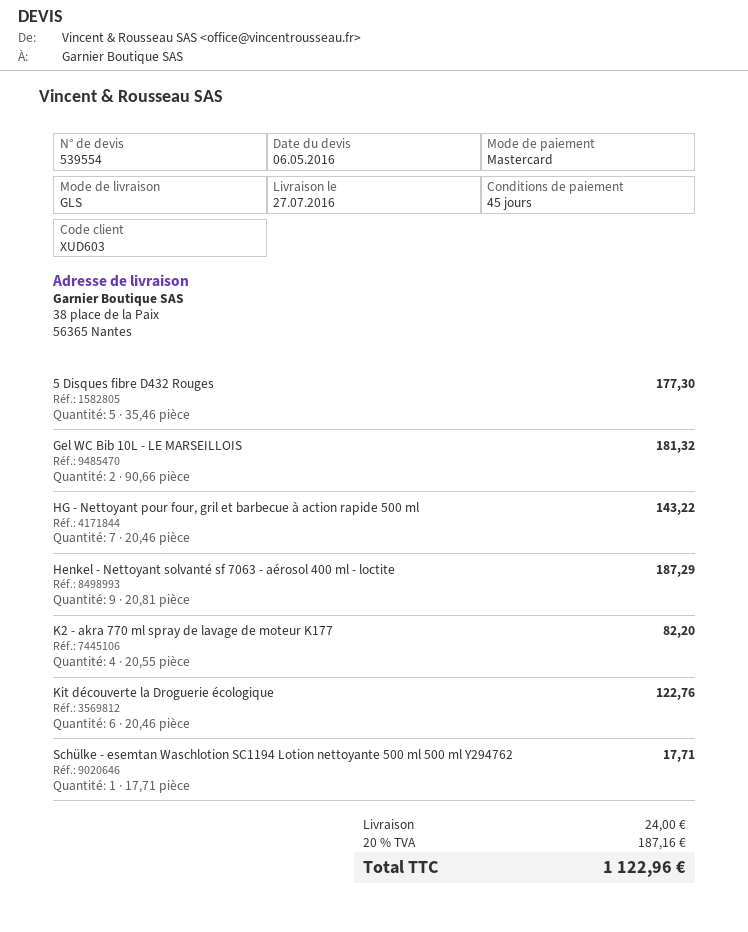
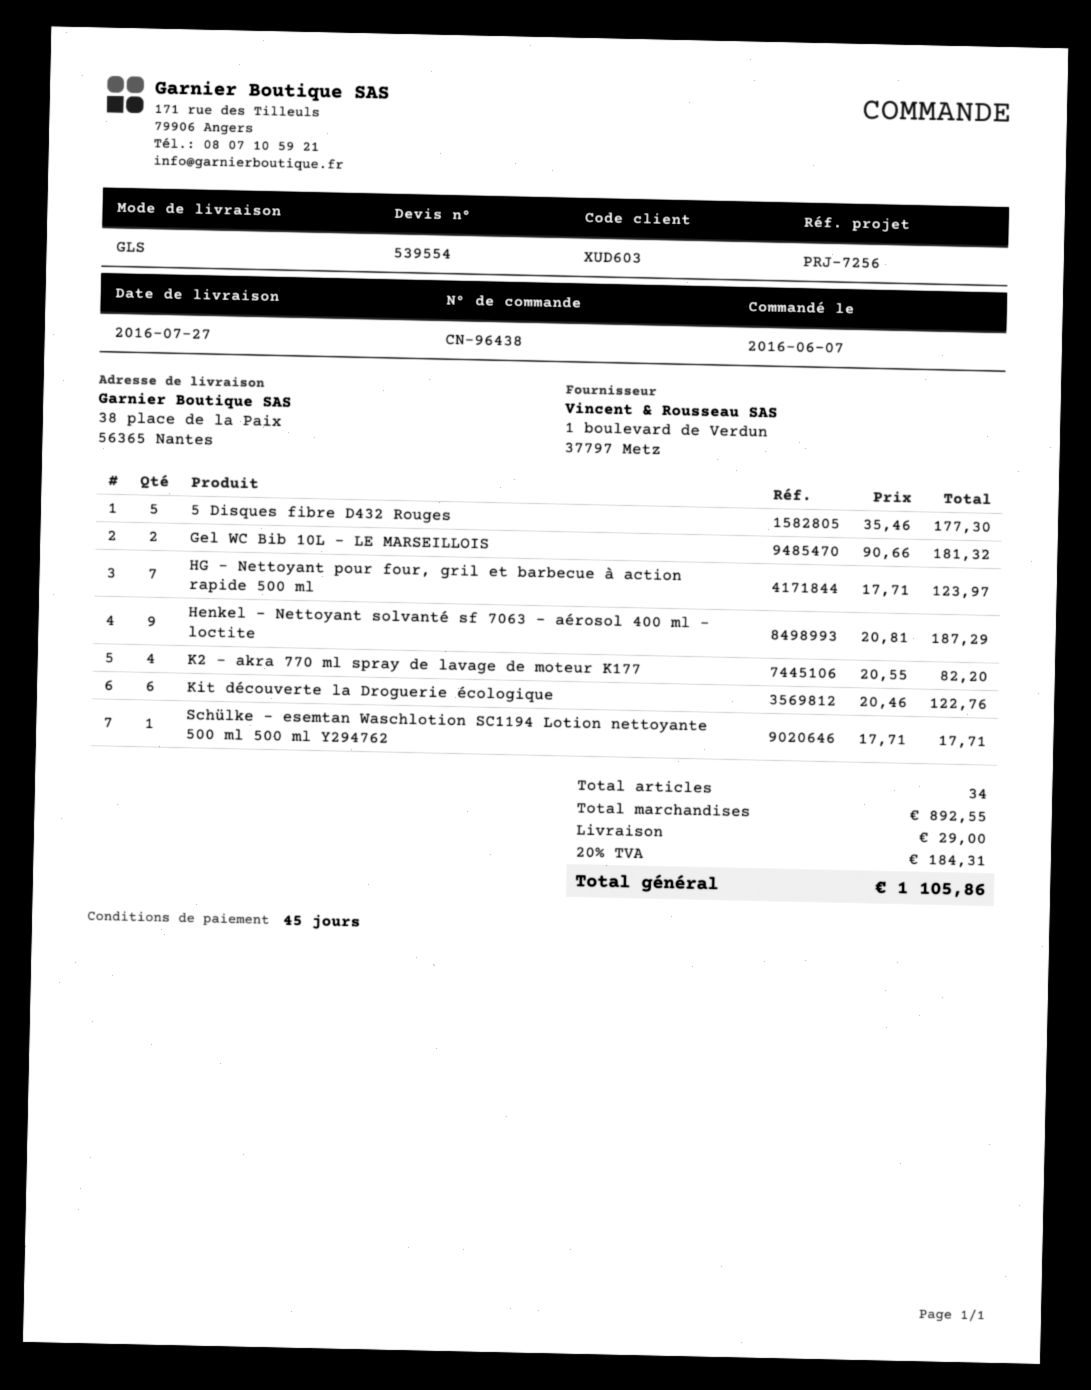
HG - Nettoyant pour four, gril et barbecue à action rapide 500 ml: 7 x 20.46 = 143.22 -> 7 x 17.71 = 123.97
shipping: 24.00 -> 29.00
tax: 20% = 187.16 -> 20% = 184.31
total: 1122.96 -> 1105.86

